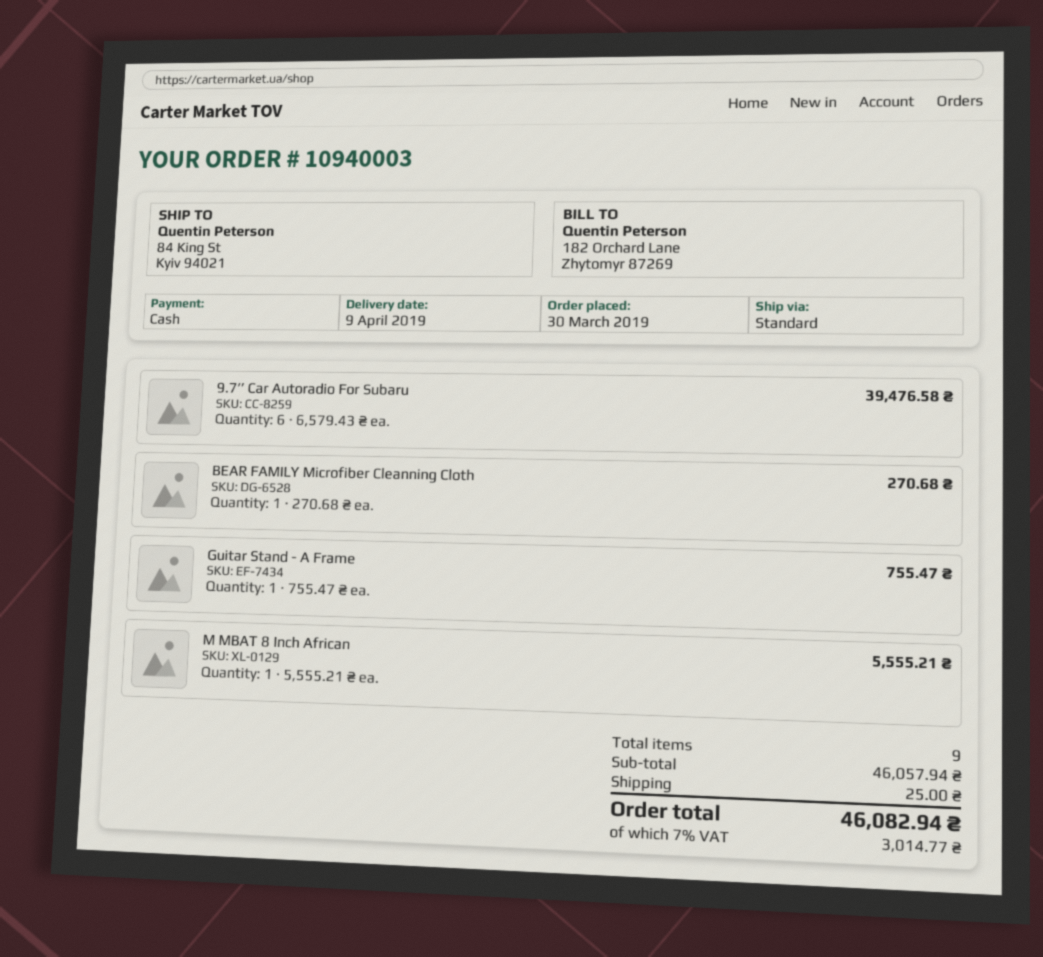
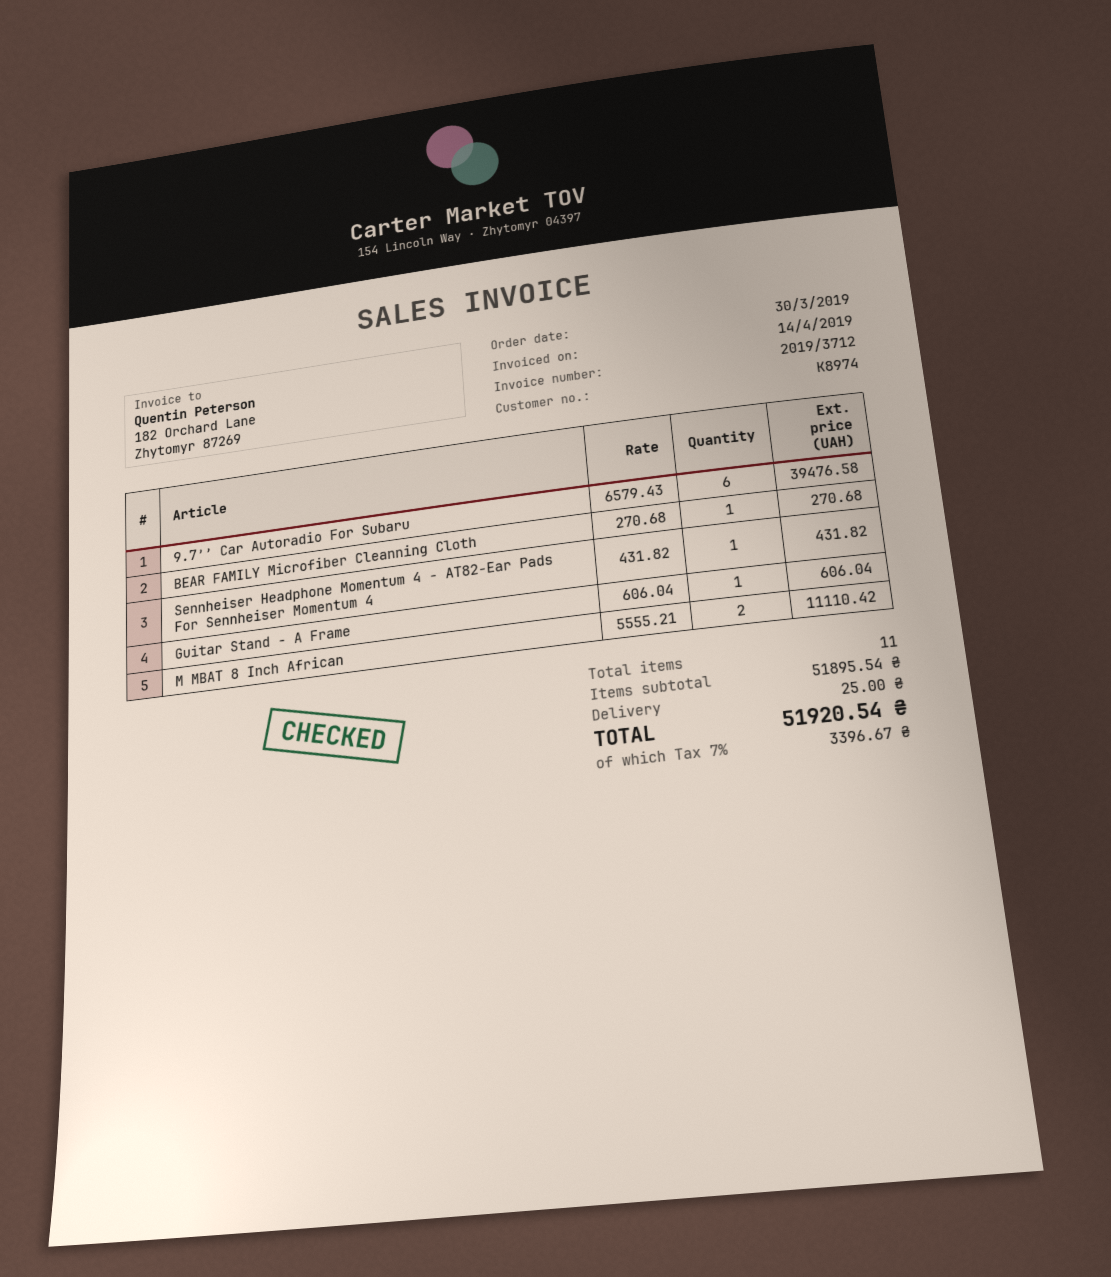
Guitar Stand - A Frame: 1 x 755.47 = 755.47 -> 1 x 606.04 = 606.04
M MBAT 8 Inch African: 1 x 5555.21 = 5555.21 -> 2 x 5555.21 = 11110.42
Sennheiser Headphone Momentum 4 - AT82-Ear Pads For Sennheiser Momentum 4: none -> 1 x 431.82 = 431.82
total quantity: 9 -> 11
subtotal: 46057.94 -> 51895.54
tax: 7% = 3014.77 -> 7% = 3396.67
total: 46082.94 -> 51920.54

